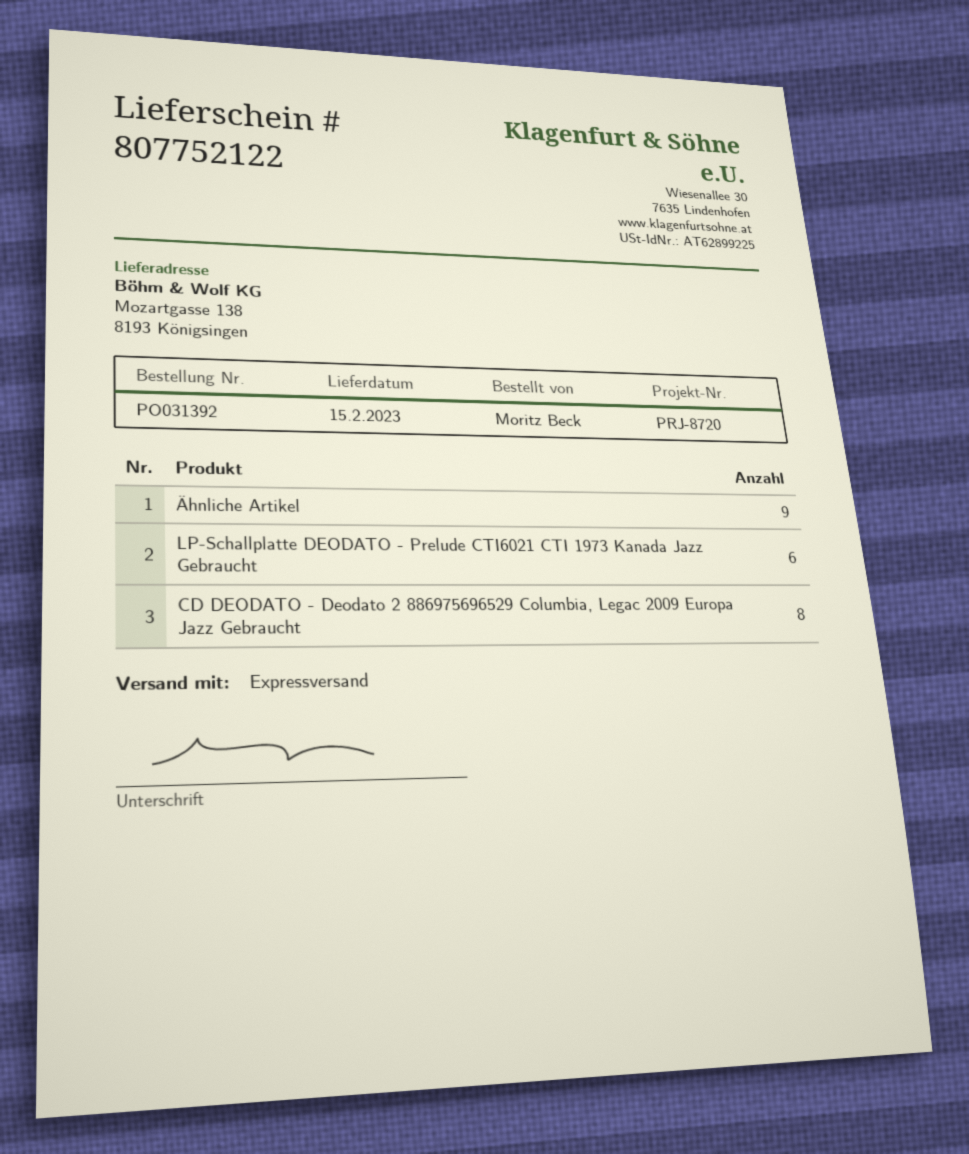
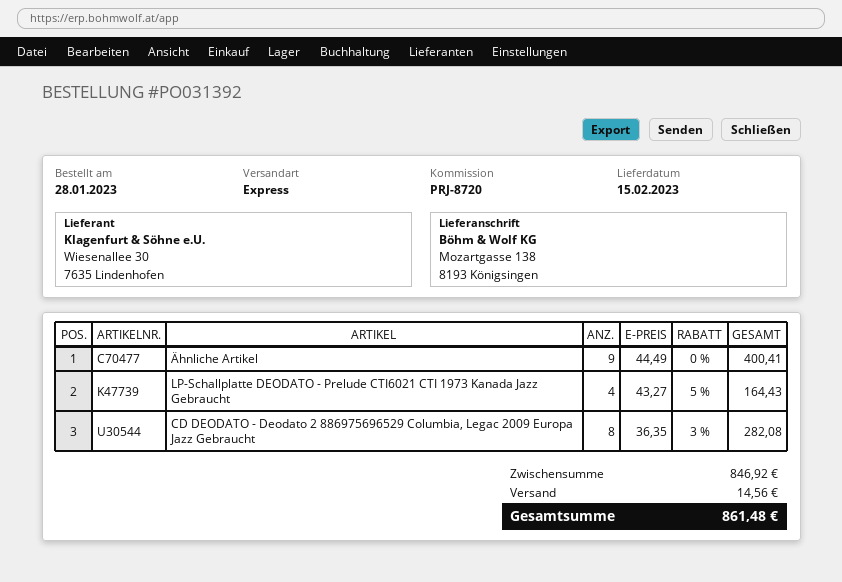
LP-Schallplatte DEODATO - Prelude CTI6021 CTI 1973 Kanada Jazz Gebraucht: 6 -> 4

